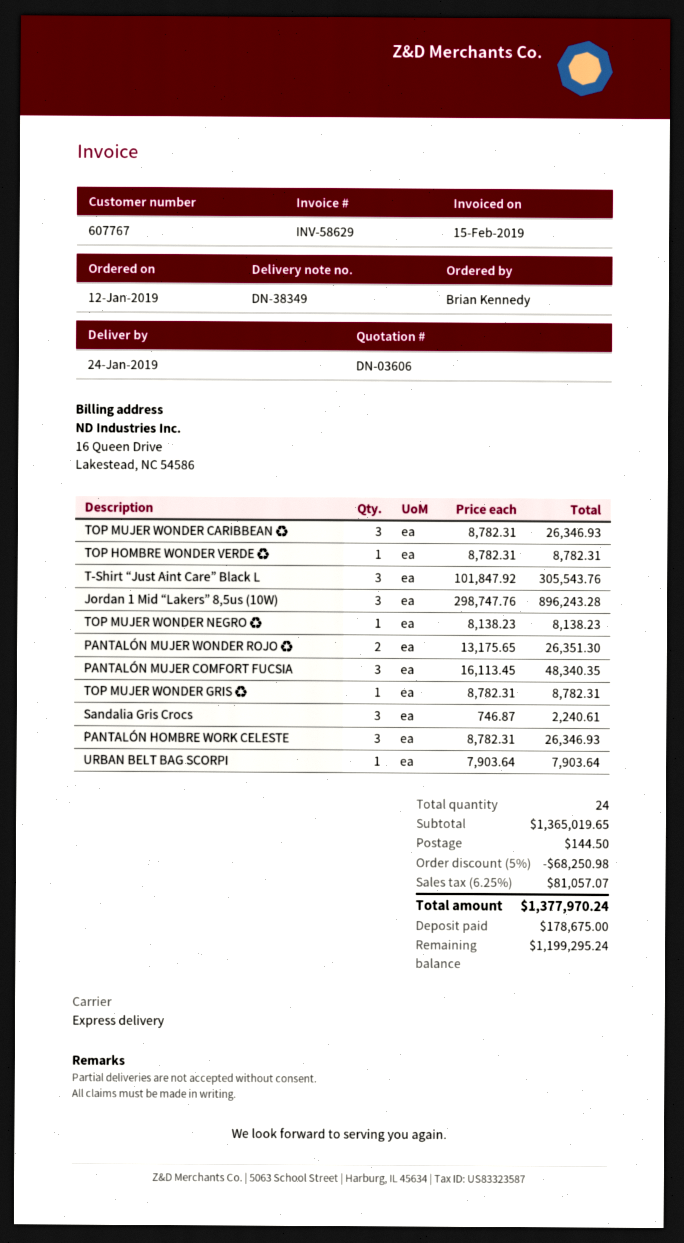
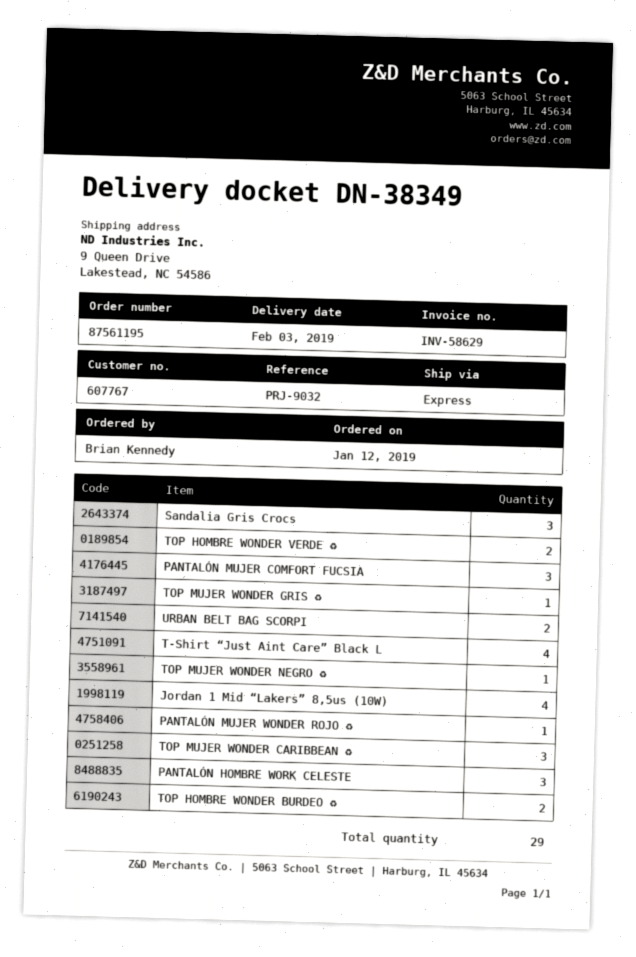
delivery date: 2019-01-24 -> 2019-02-03
TOP HOMBRE WONDER VERDE ♻: 1 -> 2
T-Shirt “Just Aint Care” Black L: 3 -> 4
Jordan 1 Mid “Lakers” 8,5us (10W): 3 -> 4
PANTALÓN MUJER WONDER ROJO ♻: 2 -> 1
URBAN BELT BAG SCORPI: 1 -> 2
TOP HOMBRE WONDER BURDEO ♻: none -> 2
total quantity: 24 -> 29

